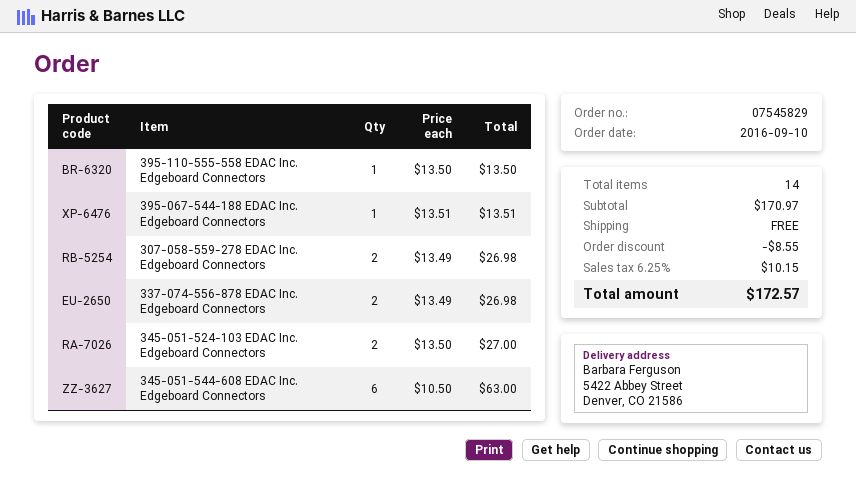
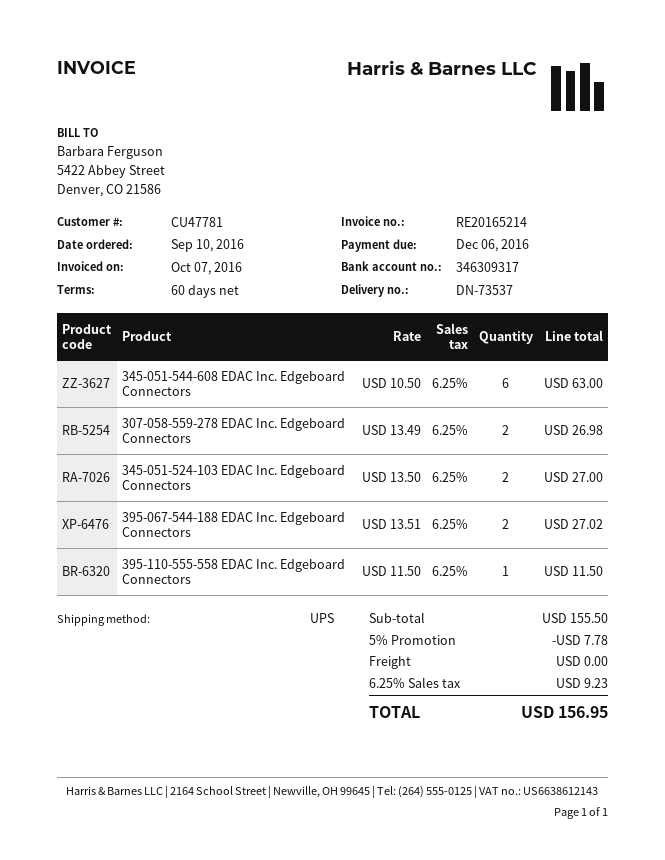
395-110-555-558 EDAC Inc. Edgeboard Connectors: 1 x 13.50 = 13.50 -> 1 x 11.50 = 11.50
395-067-544-188 EDAC Inc. Edgeboard Connectors: 1 x 13.51 = 13.51 -> 2 x 13.51 = 27.02
337-074-556-878 EDAC Inc. Edgeboard Connectors: 2 x 13.49 = 26.98 -> none
subtotal: 170.97 -> 155.50
discount: 8.55 -> 7.78
tax: 6.25% = 10.15 -> 6.25% = 9.23
total: 172.57 -> 156.95

